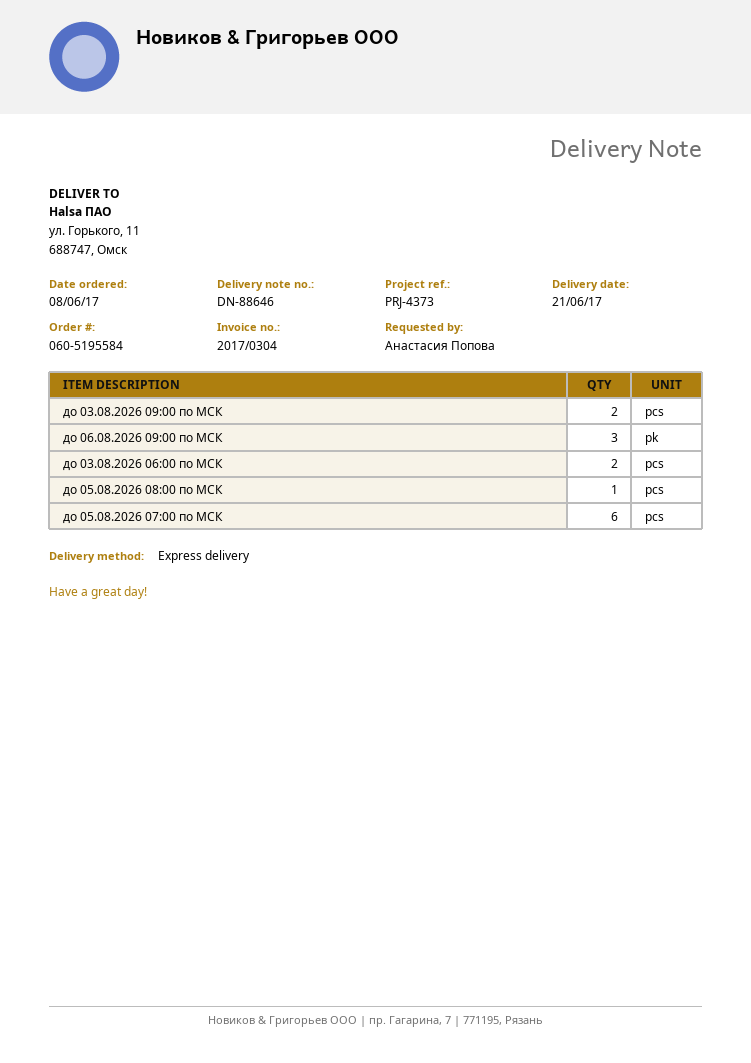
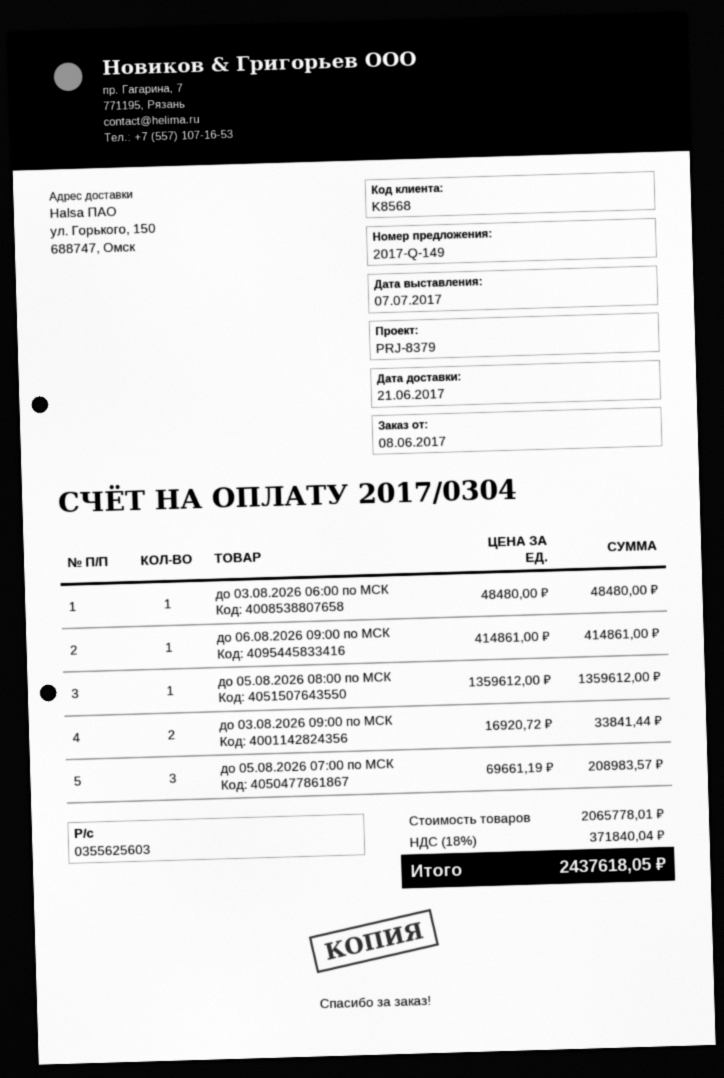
reference: PRJ-4373 -> PRJ-8379
ship to: ул. Горького, 11, 688747, Омск -> ул. Горького, 150, 688747, Омск
до 06.08.2026 09:00 по МСК: 3 -> 1
до 03.08.2026 06:00 по МСК: 2 -> 1
до 05.08.2026 07:00 по МСК: 6 -> 3

